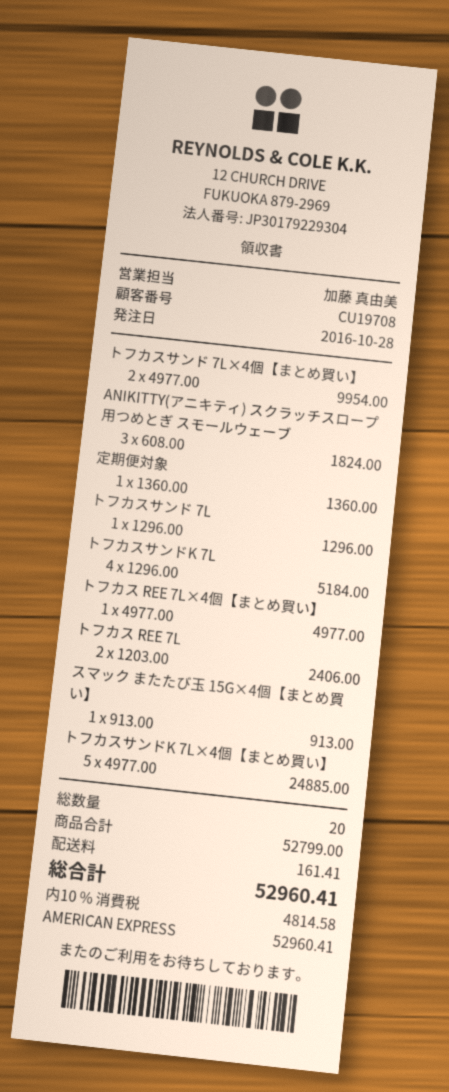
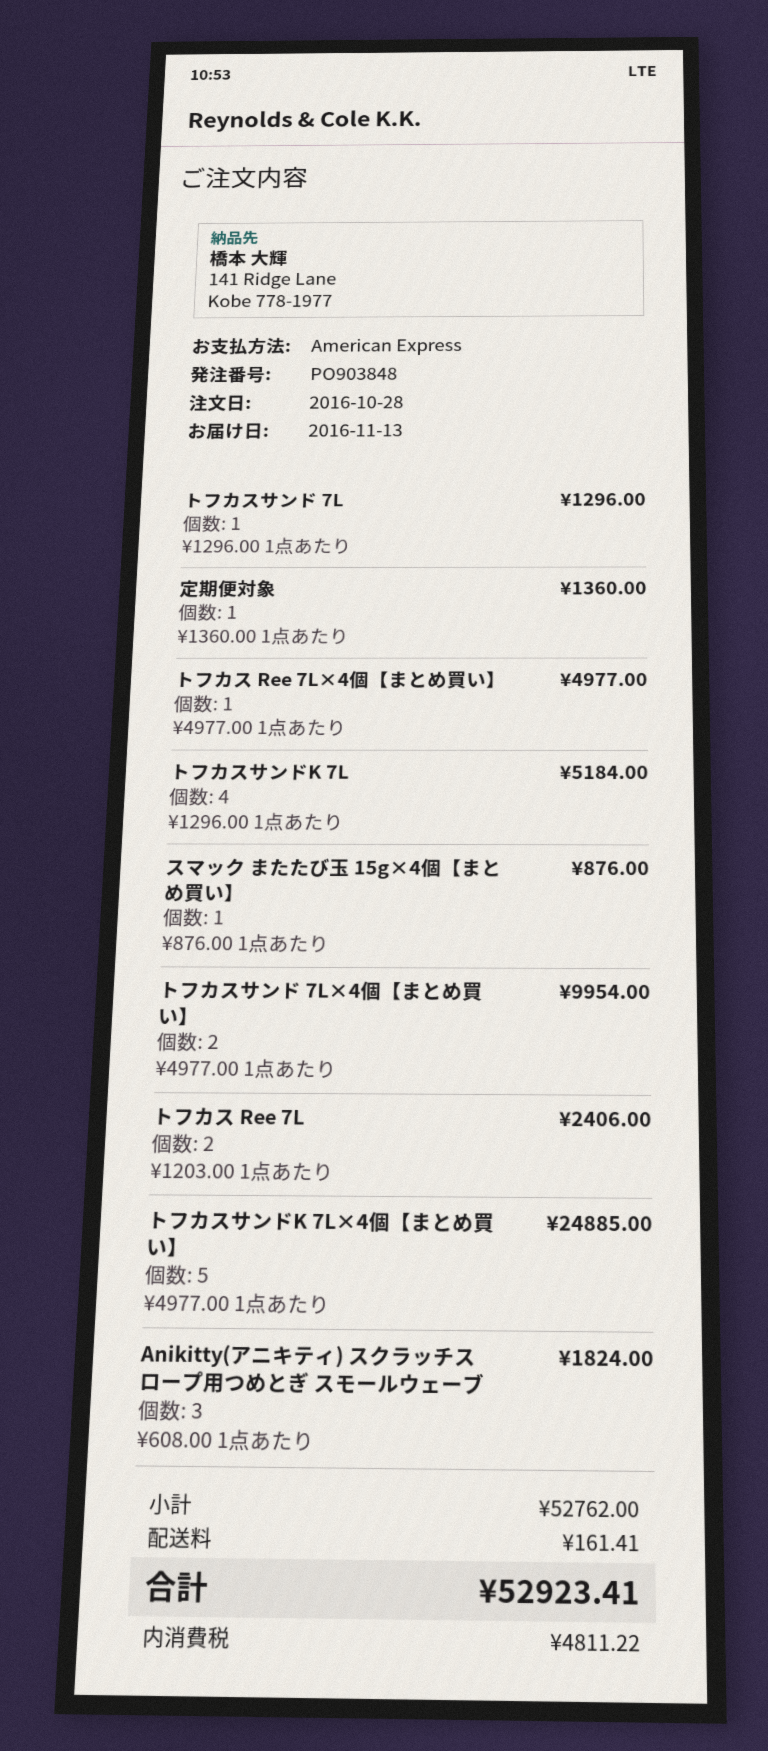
スマック またたび玉 15G×4個【まとめ買い】: 1 x 913.00 = 913.00 -> 1 x 876.00 = 876.00
subtotal: 52799.00 -> 52762.00
tax: 4814.58 -> 4811.22
total: 52960.41 -> 52923.41

